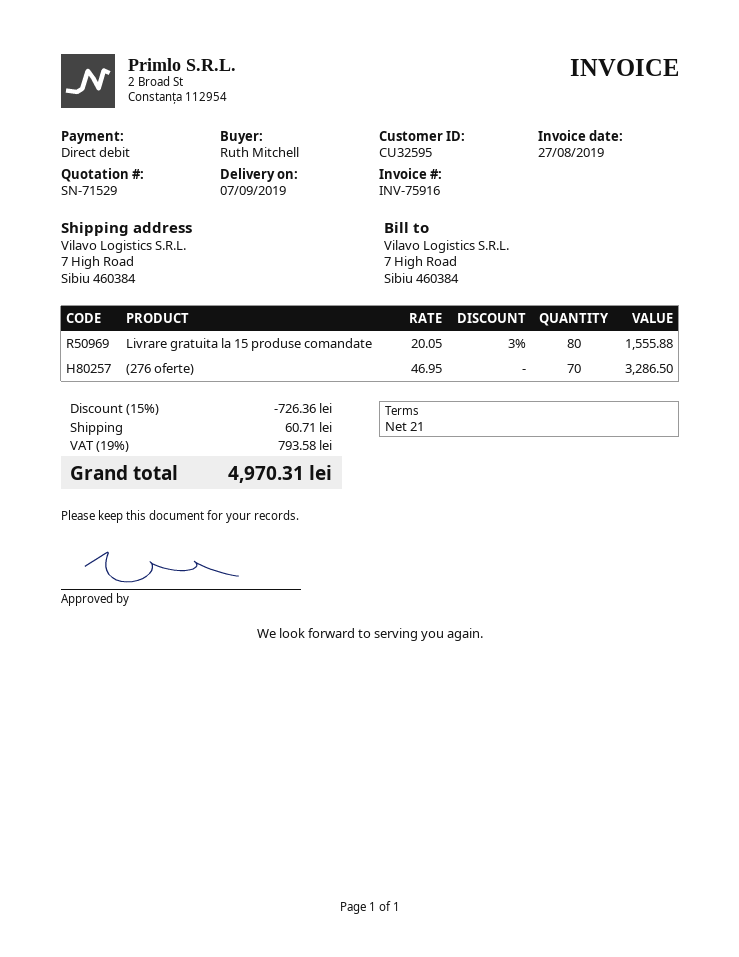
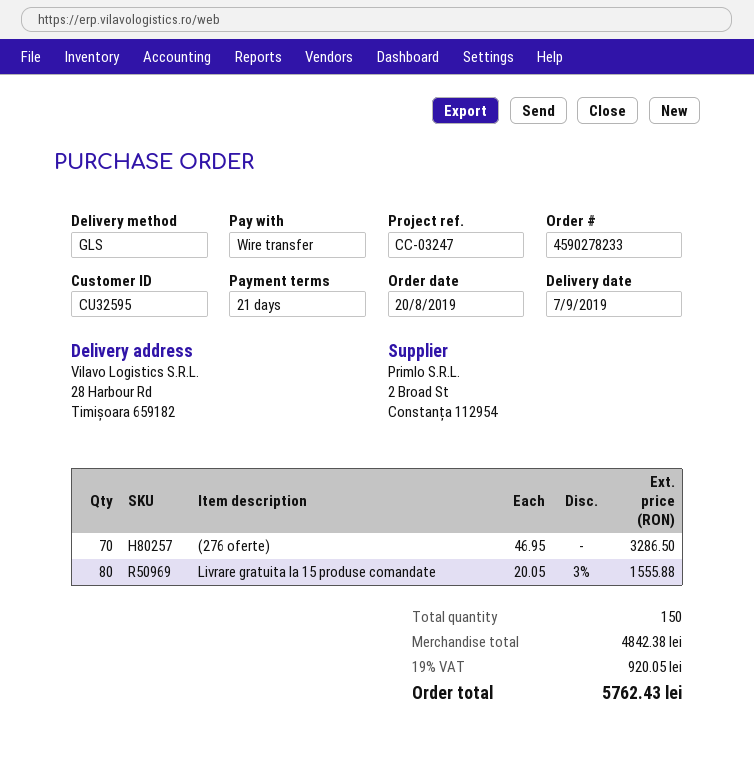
payment method: direct debit -> bank transfer
ship to: 7 High Road, Sibiu 460384 -> 28 Harbour Rd, Timișoara 659182
discount: 15% = 726.36 -> none
shipping: 60.71 -> none
tax: 19% = 793.58 -> 19% = 920.05
total: 4970.31 -> 5762.43

